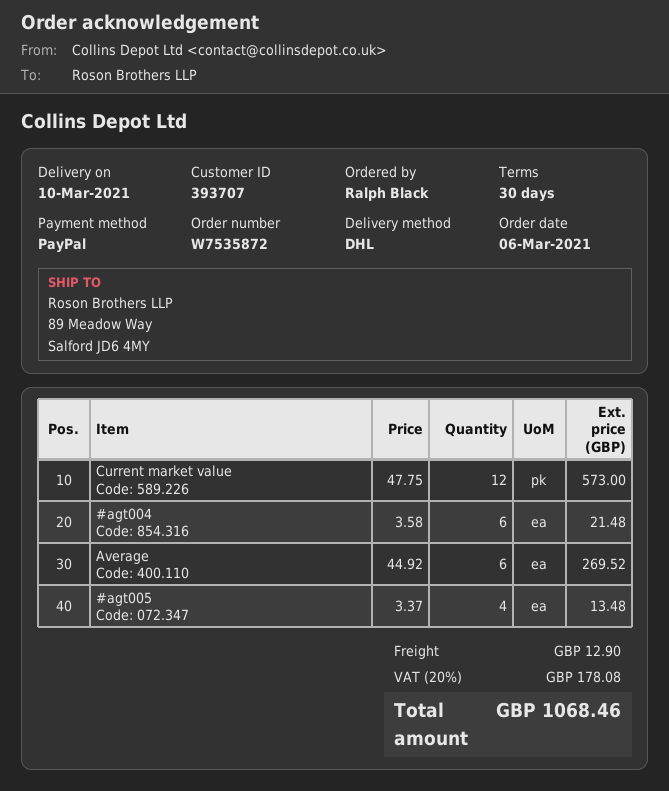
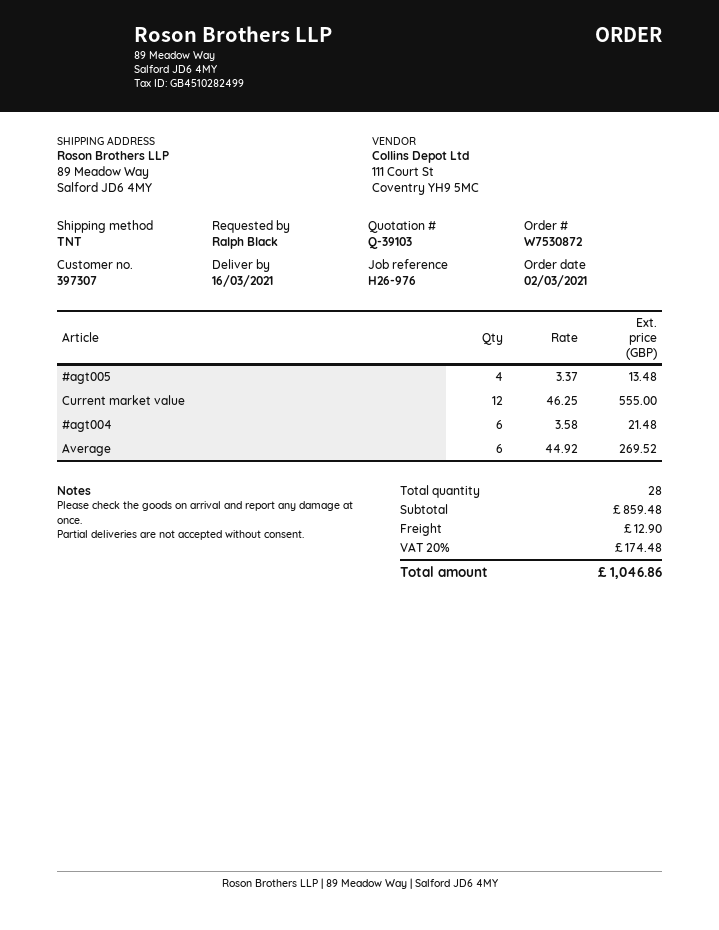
order number: W7535872 -> W7530872
order date: 2021-03-06 -> 2021-03-02
delivery date: 2021-03-10 -> 2021-03-16
customer number: 393707 -> 397307
shipping method: DHL -> TNT
Current market value: 12 x 47.75 = 573.00 -> 12 x 46.25 = 555.00
tax: 20% = 178.08 -> 20% = 174.48
total: 1068.46 -> 1046.86

